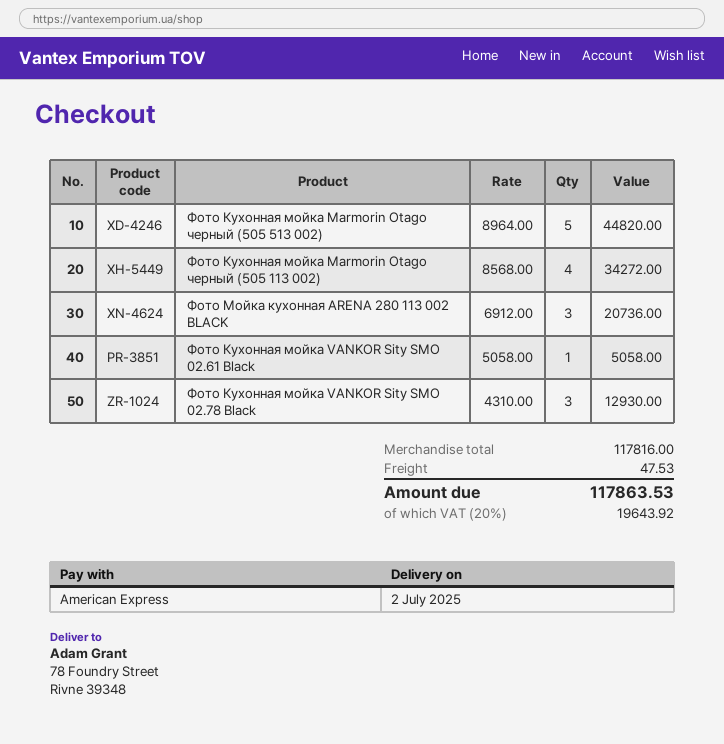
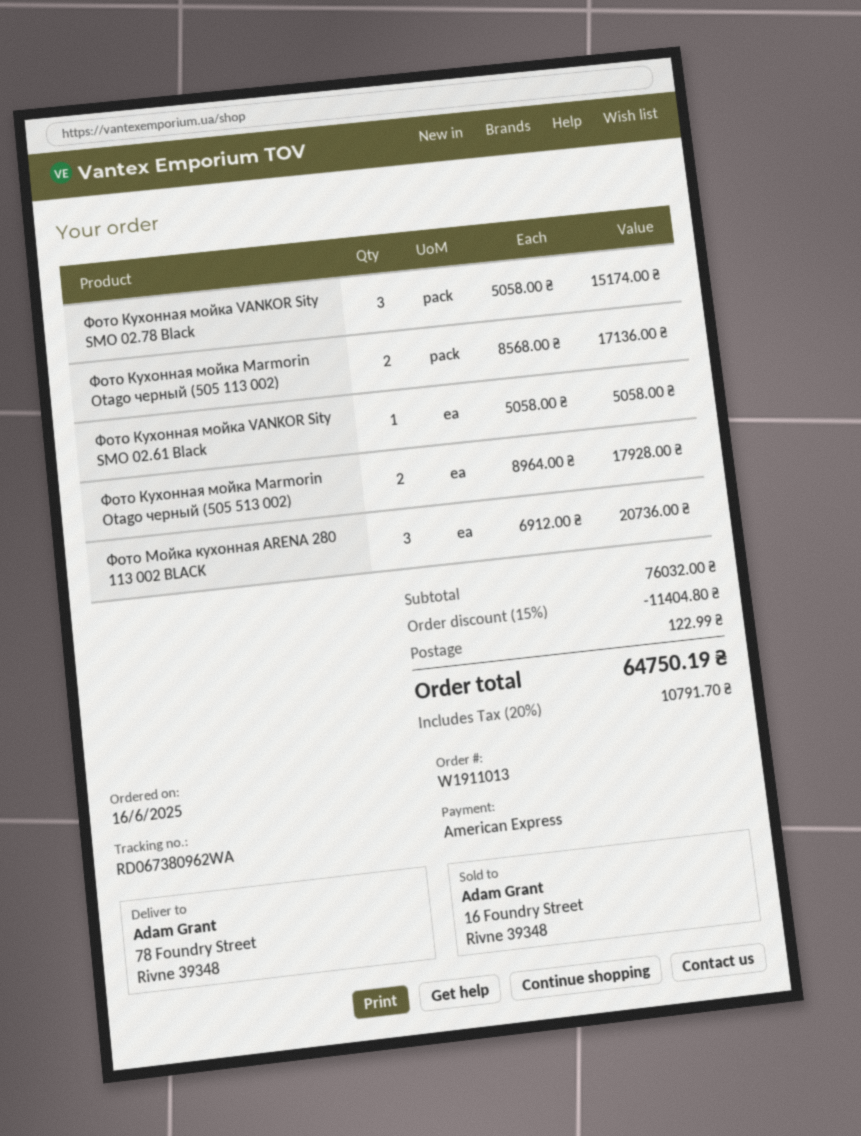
Фото Кухонная мойка Marmorin Otago черный (505 513 002): 5 x 8964.00 = 44820.00 -> 2 x 8964.00 = 17928.00
Фото Кухонная мойка Marmorin Otago черный (505 113 002): 4 x 8568.00 = 34272.00 -> 2 x 8568.00 = 17136.00
Фото Кухонная мойка VANKOR Sity SMO 02.78 Black: 3 x 4310.00 = 12930.00 -> 3 x 5058.00 = 15174.00
subtotal: 117816.00 -> 76032.00
discount: none -> 15% = 11404.80
shipping: 47.53 -> 122.99
tax: 20% = 19643.92 -> 20% = 10791.70
total: 117863.53 -> 64750.19

